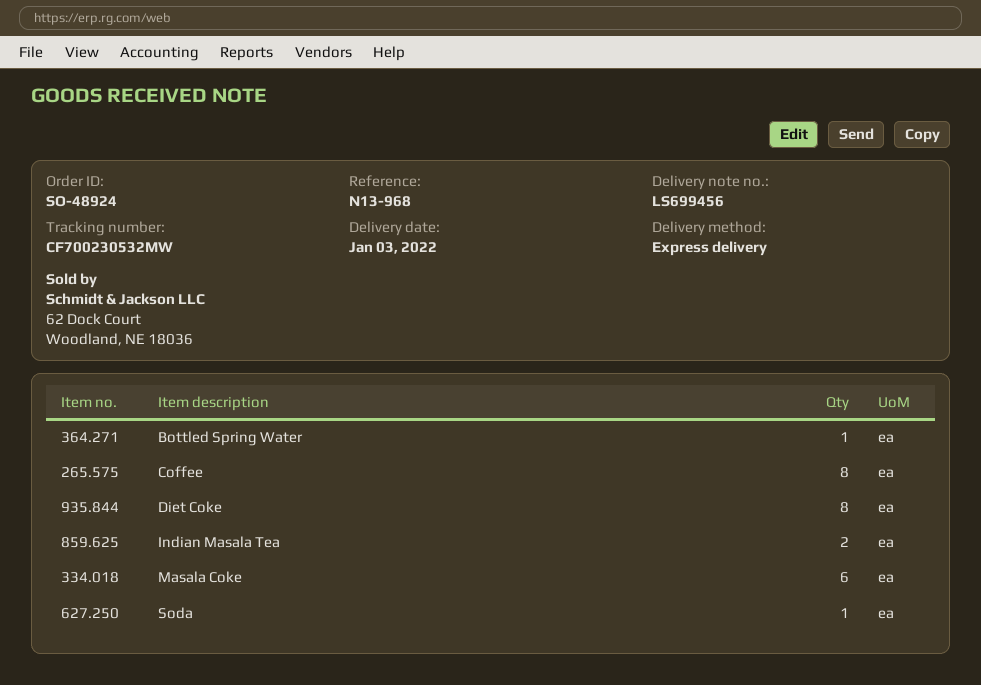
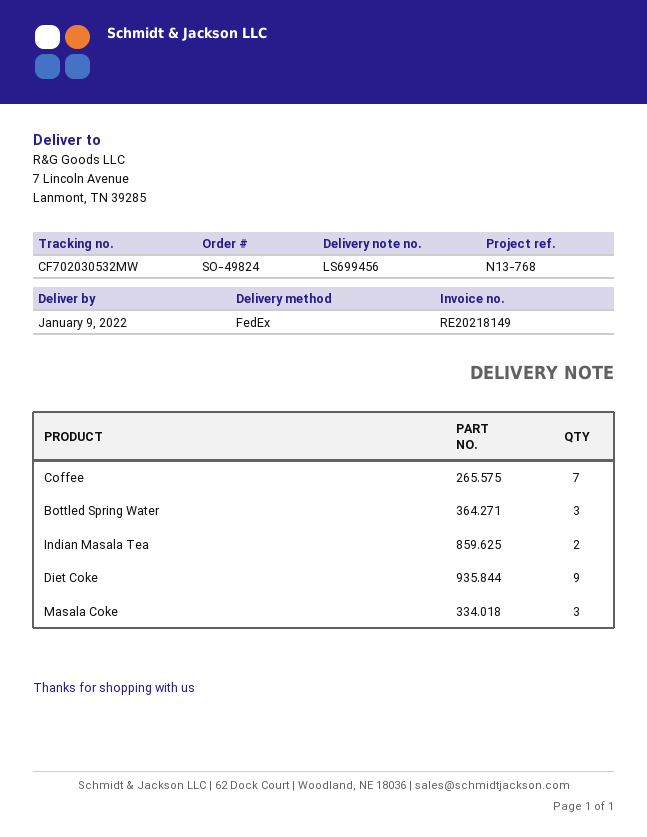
order number: SO-48924 -> SO-49824
delivery date: 2022-01-03 -> 2022-01-09
reference: N13-968 -> N13-768
shipping method: express -> FedEx
tracking number: CF700230532MW -> CF702030532MW
Bottled Spring Water: 1 -> 3
Coffee: 8 -> 7
Diet Coke: 8 -> 9
Masala Coke: 6 -> 3
Soda: 1 -> none

